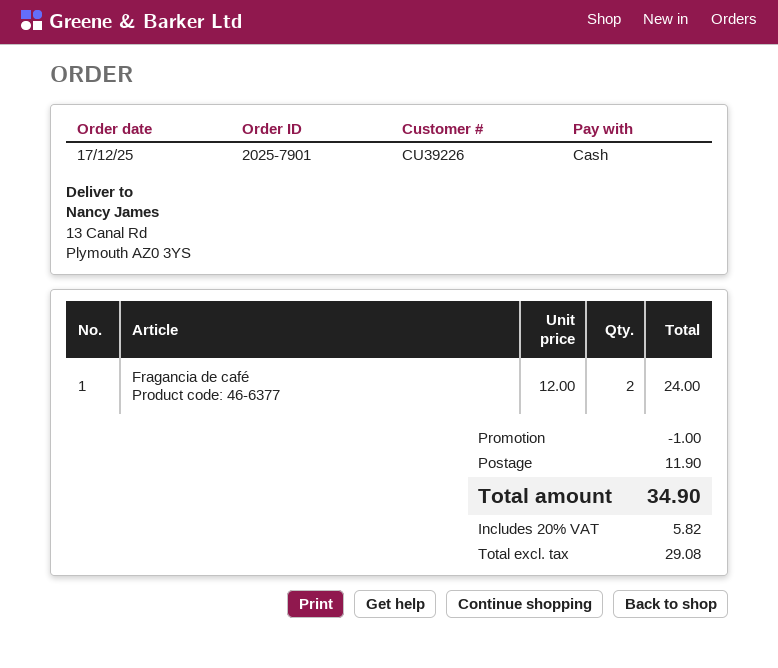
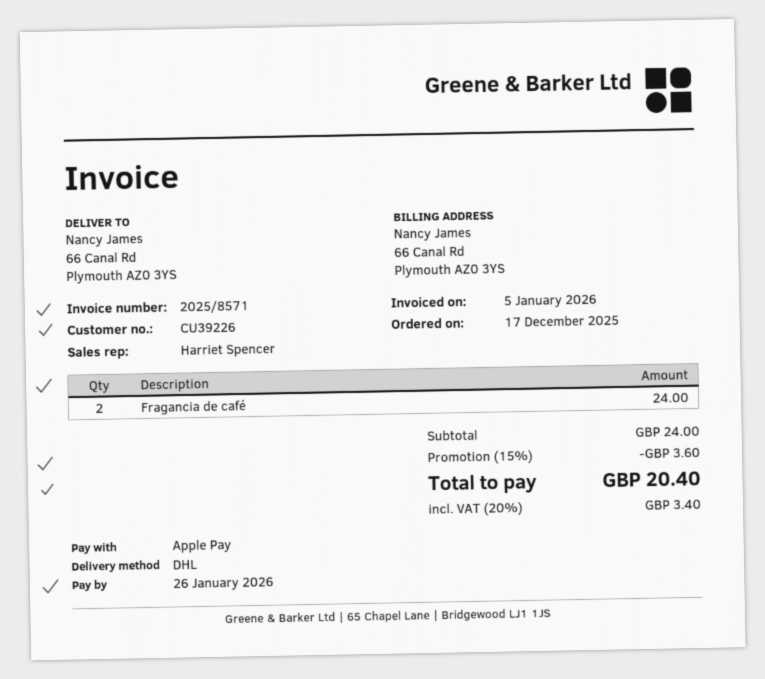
payment method: cash -> Apple Pay
ship to: 13 Canal Rd, Plymouth AZ0 3YS -> 66 Canal Rd, Plymouth AZ0 3YS
discount: 1.00 -> 3.60
shipping: 11.90 -> none
tax: 20% = 5.82 -> 20% = 3.40
total: 34.90 -> 20.40

